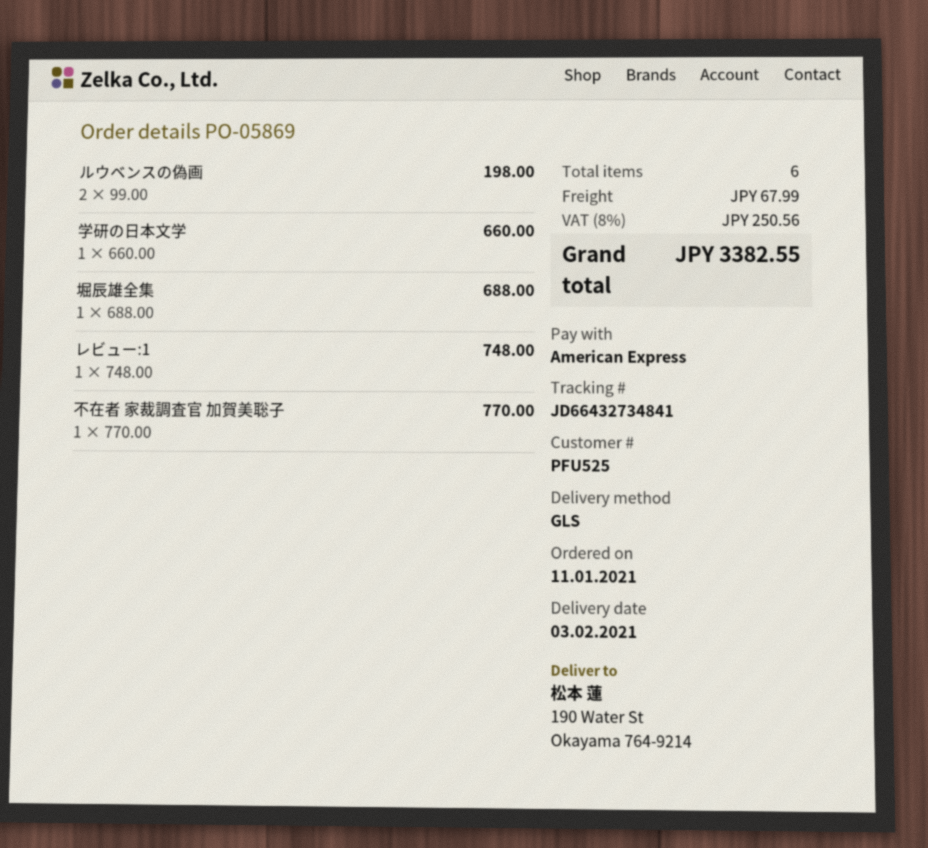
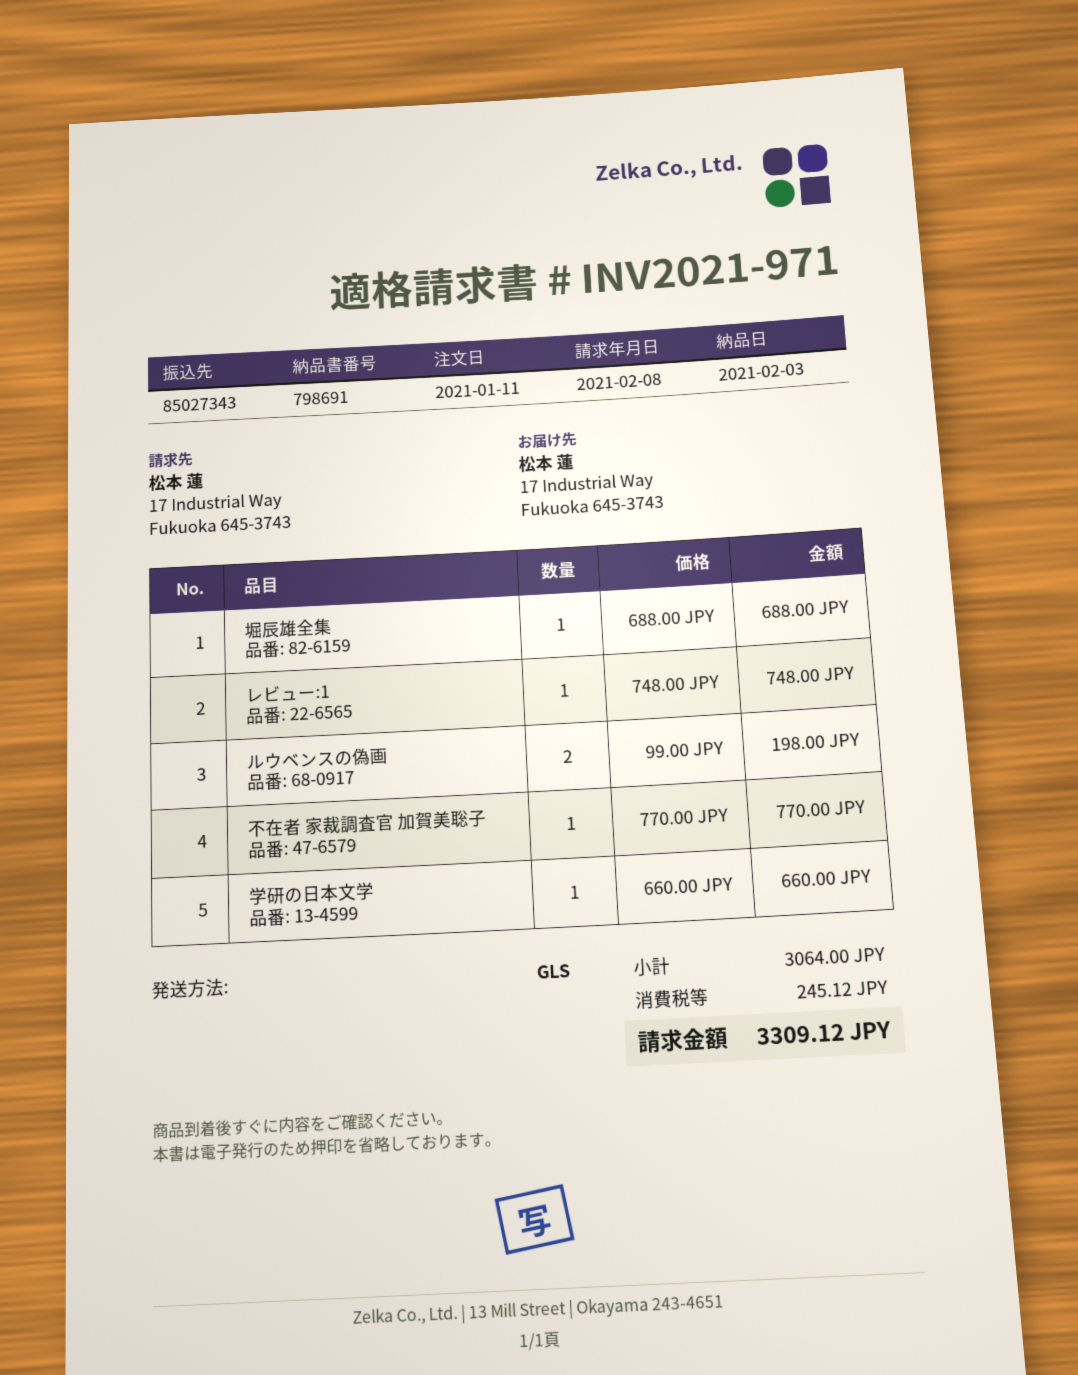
ship to: 190 Water St, Okayama 764-9214 -> 17 Industrial Way, Fukuoka 645-3743
shipping: 67.99 -> none
tax: 250.56 -> 245.12
total: 3382.55 -> 3309.12

